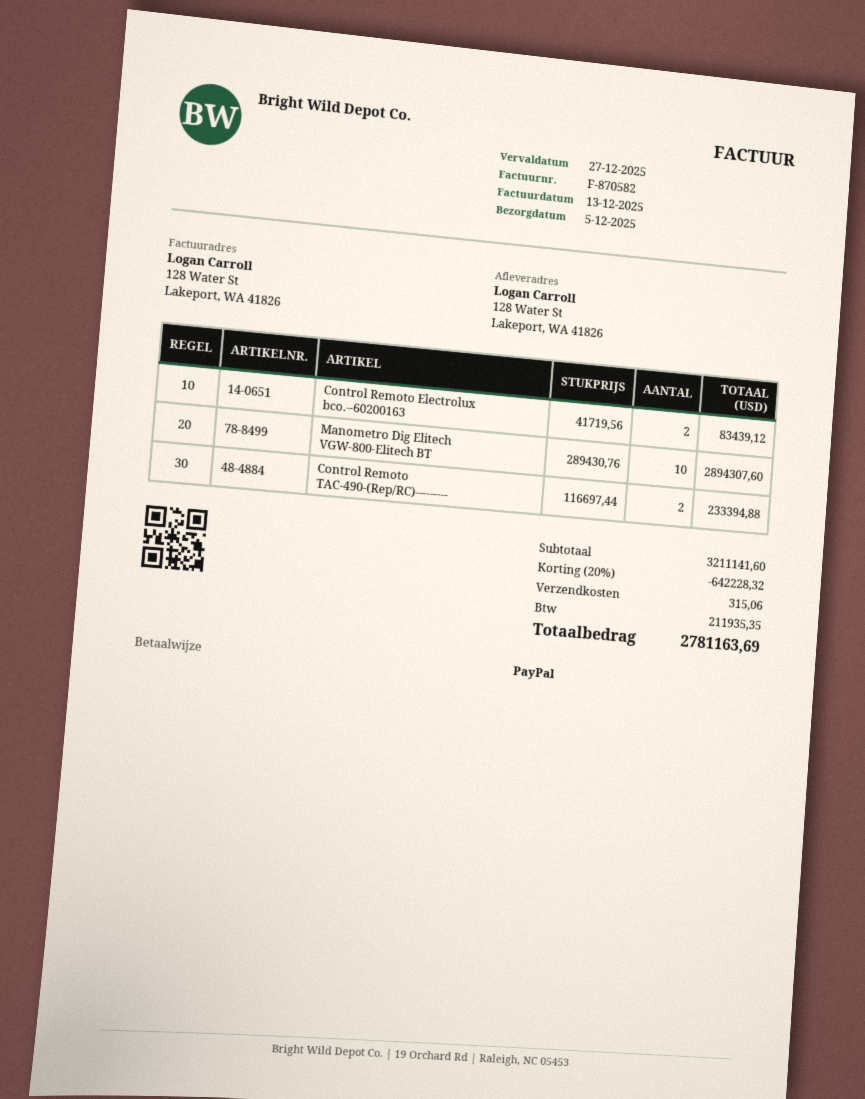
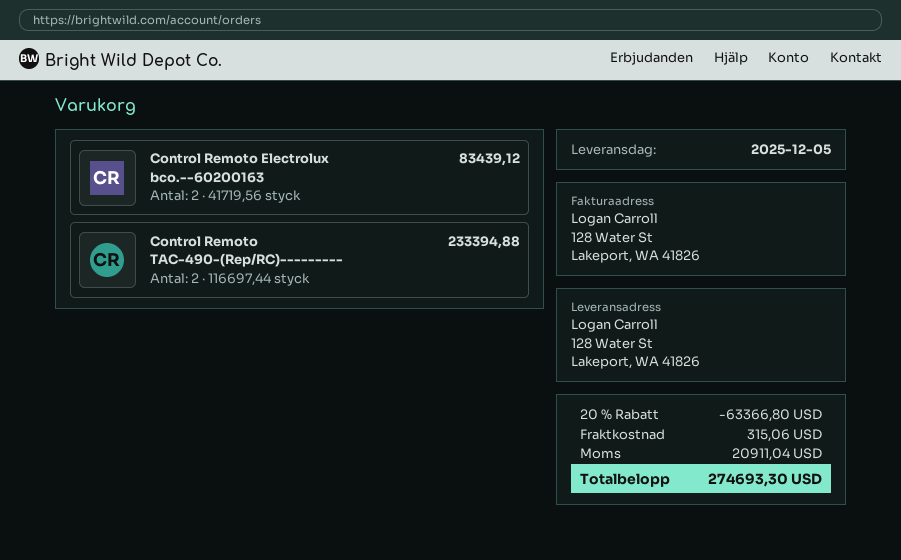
Manometro Dig Elitech VGW-800-Elitech BT: 10 x 289430.76 = 2894307.60 -> none
discount: 20% = 642228.32 -> 20% = 63366.80
tax: 211935.35 -> 20911.04
total: 2781163.69 -> 274693.30

